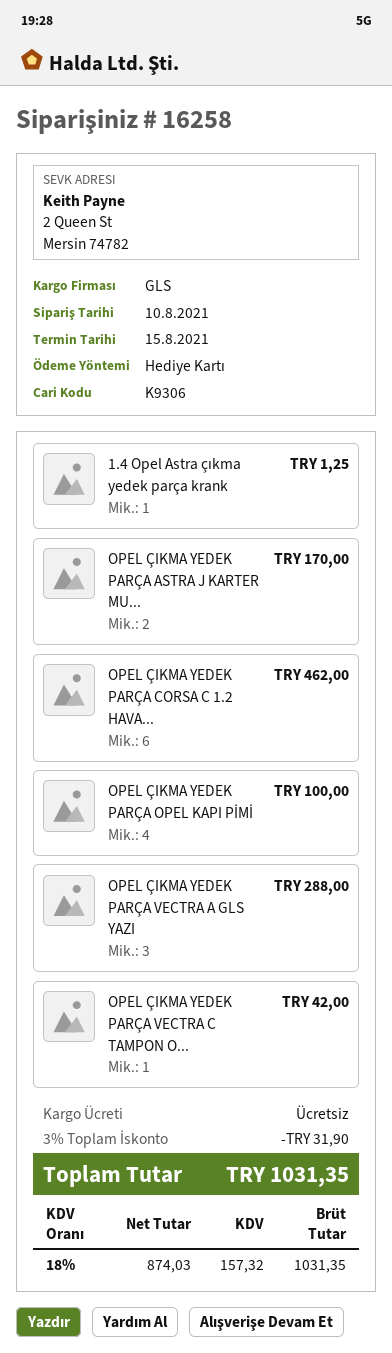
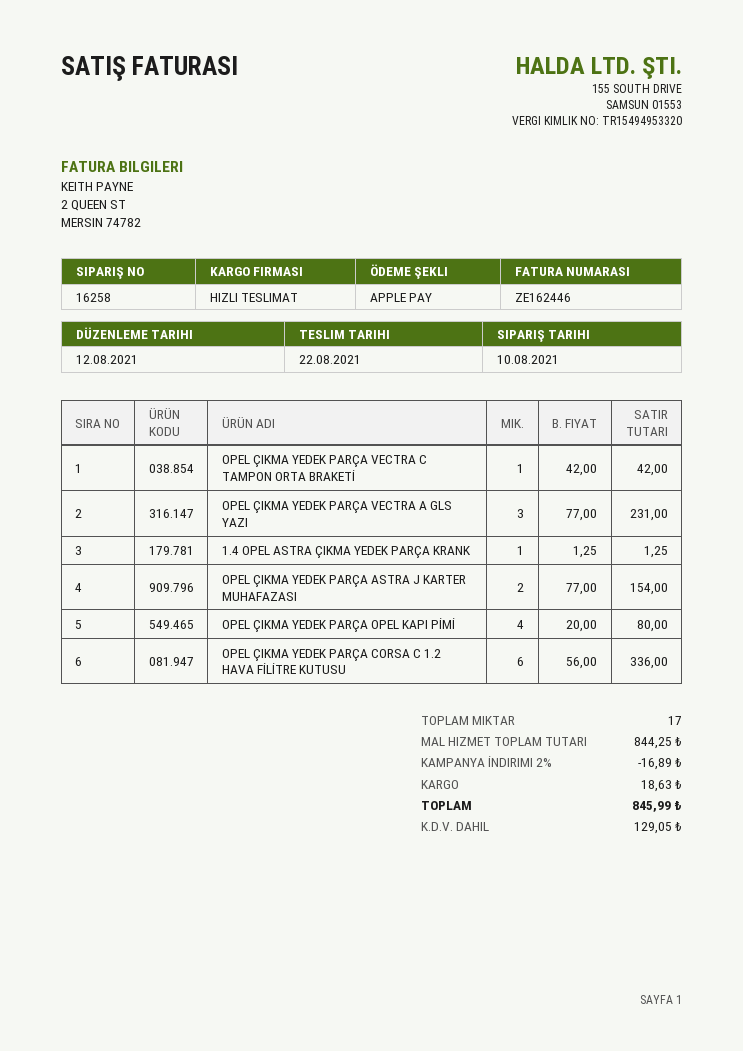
delivery date: 2021-08-15 -> 2021-08-22
payment method: gift card -> Apple Pay
shipping method: GLS -> express
OPEL ÇIKMA YEDEK PARÇA ASTRA J KARTER MU...: 2 for 170.00 -> 2 for 154.00
OPEL ÇIKMA YEDEK PARÇA CORSA C 1.2 HAVA...: 6 for 462.00 -> 6 for 336.00
OPEL ÇIKMA YEDEK PARÇA OPEL KAPI PİMİ: 4 for 100.00 -> 4 for 80.00
OPEL ÇIKMA YEDEK PARÇA VECTRA A GLS YAZI: 3 for 288.00 -> 3 for 231.00
discount: 3% = 31.90 -> 2% = 16.89
shipping: 0.00 -> 18.63
tax: 157.32 -> 129.05
total: 1031.35 -> 845.99

